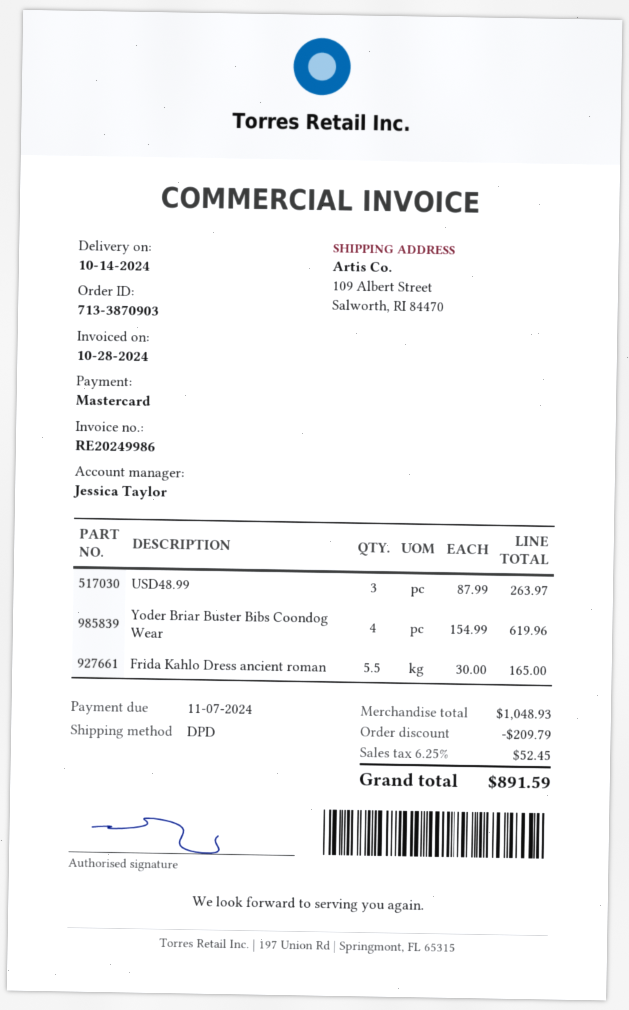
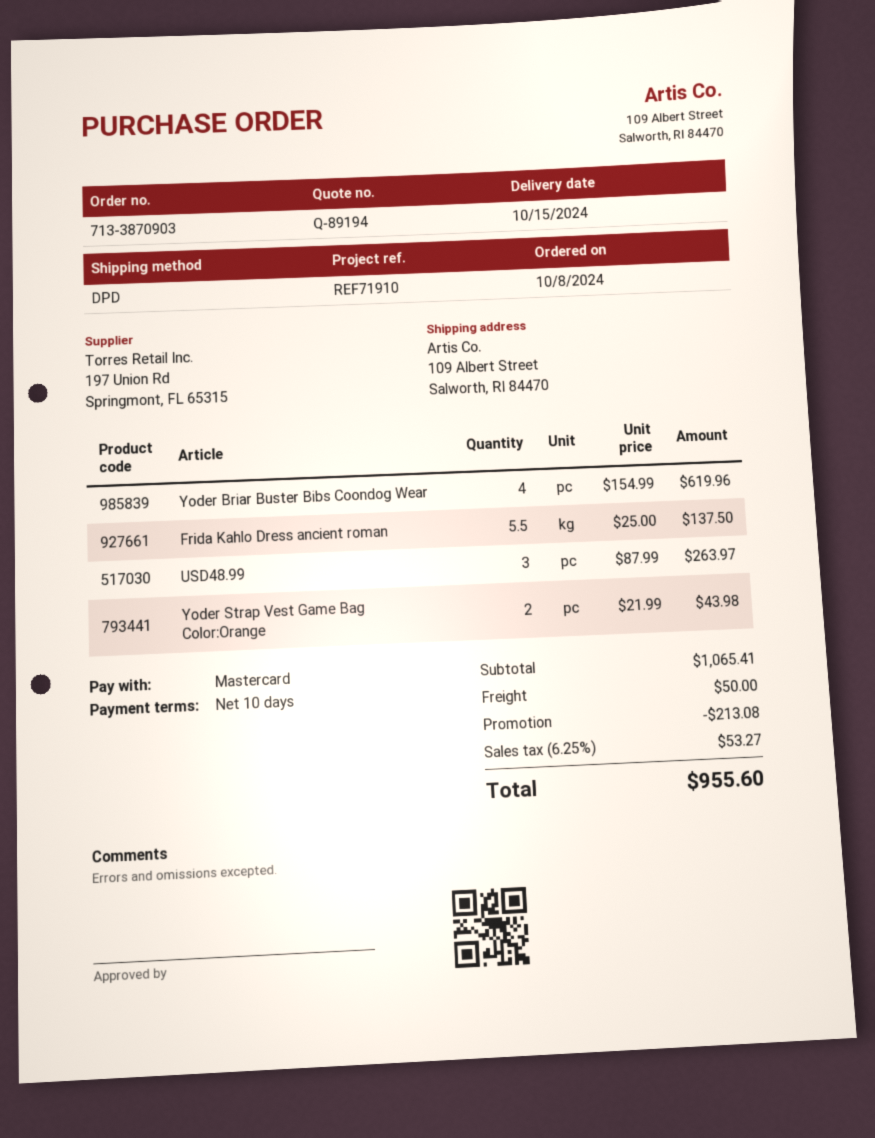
delivery date: 2024-10-14 -> 2024-10-15
Frida Kahlo Dress ancient roman: 5.5 x 30.00 = 165.00 -> 5.5 x 25.00 = 137.50
Yoder Strap Vest Game Bag Color:Orange: none -> 2 x 21.99 = 43.98
subtotal: 1048.93 -> 1065.41
discount: 209.79 -> 213.08
shipping: none -> 50.00
tax: 6.25% = 52.45 -> 6.25% = 53.27
total: 891.59 -> 955.60

